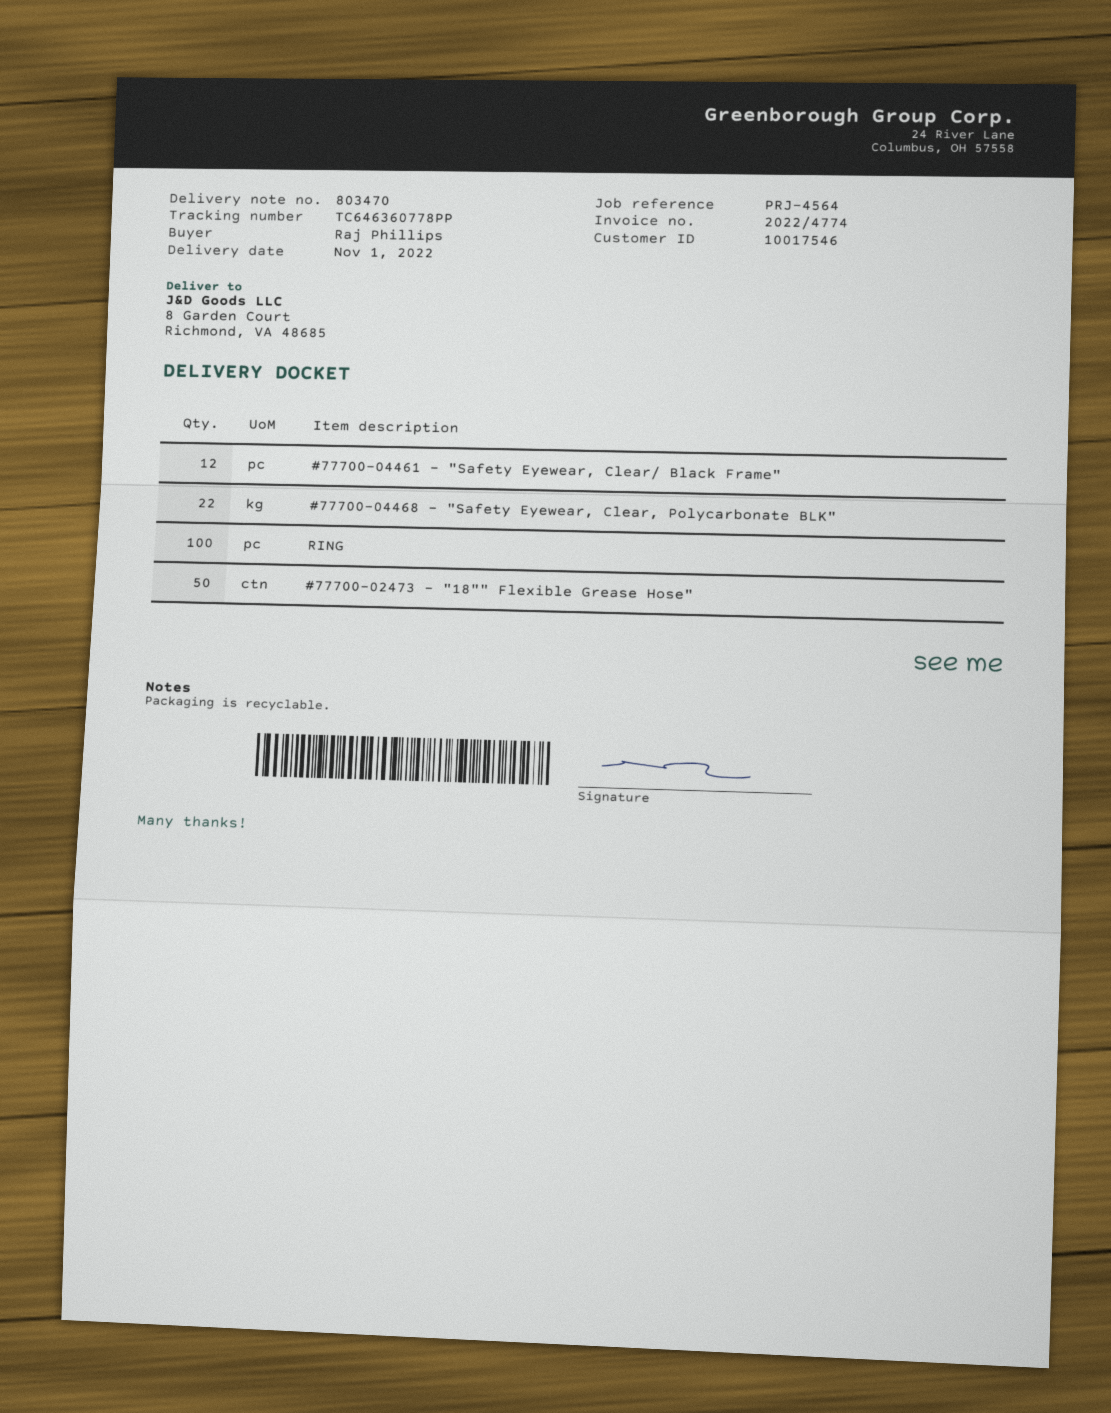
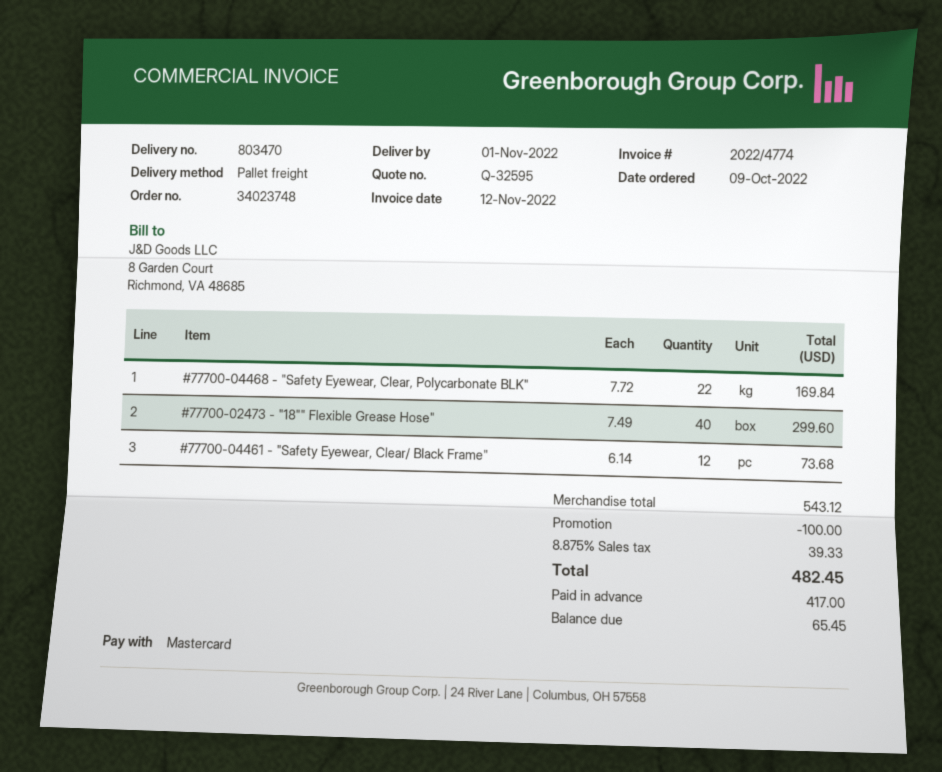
RING: 100 -> none
#77700-02473 - "18"" Flexible Grease Hose": 50 -> 40

